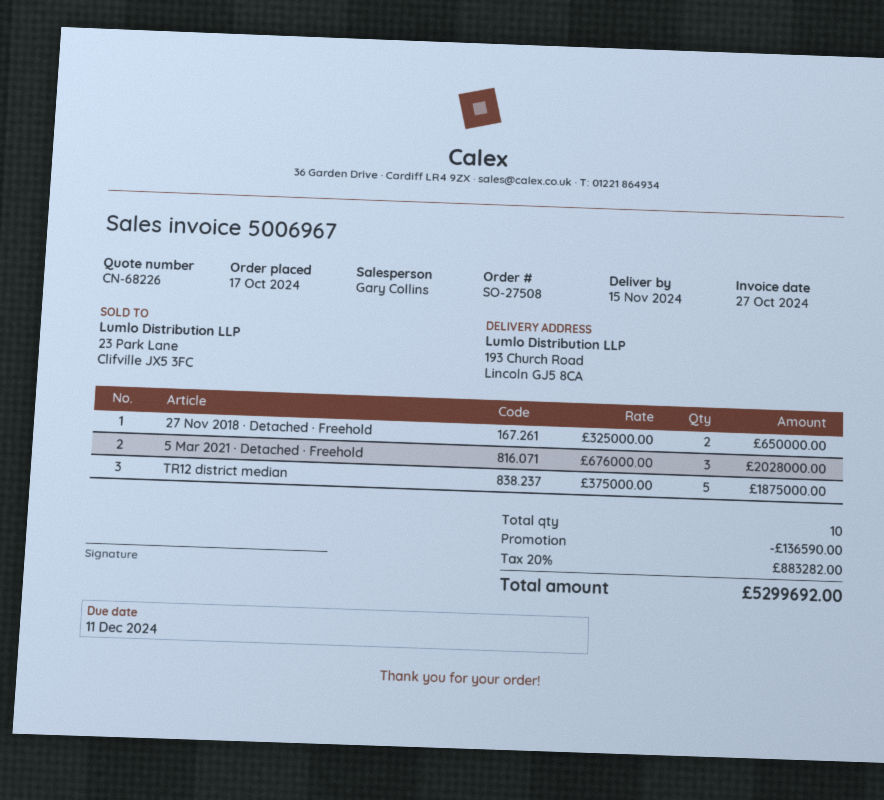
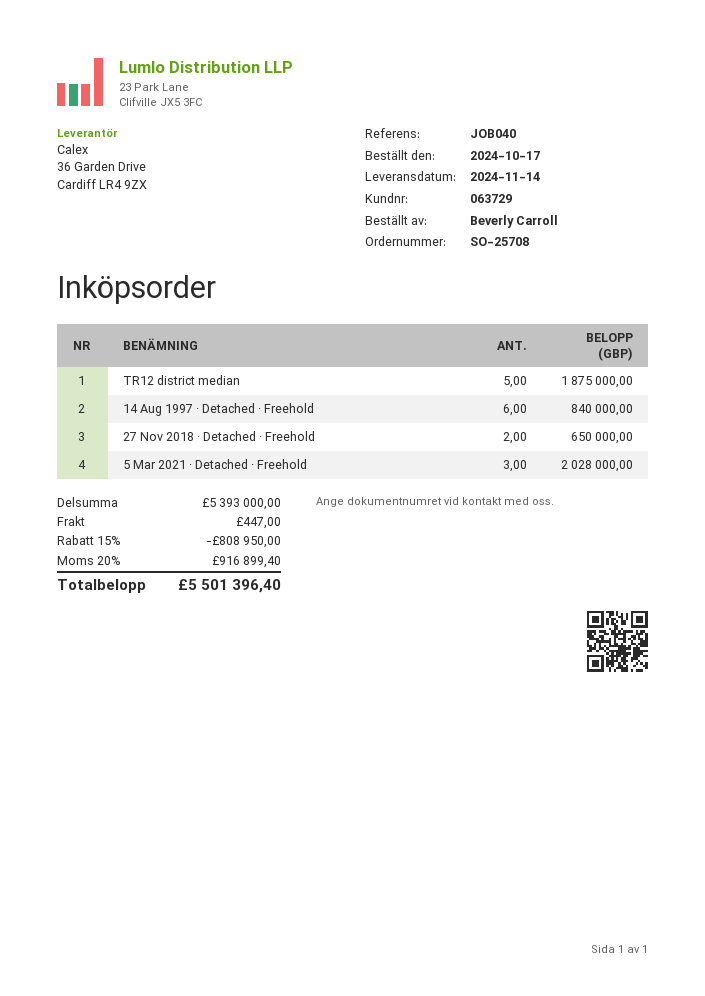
order number: SO-27508 -> SO-25708
delivery date: 2024-11-15 -> 2024-11-14
14 Aug 1997 · Detached · Freehold: none -> 6 for 840000.00
discount: 136590.00 -> 808950.00
shipping: none -> 447.00
tax: 20% = 883282.00 -> 20% = 916899.40
total: 5299692.00 -> 5501396.40

